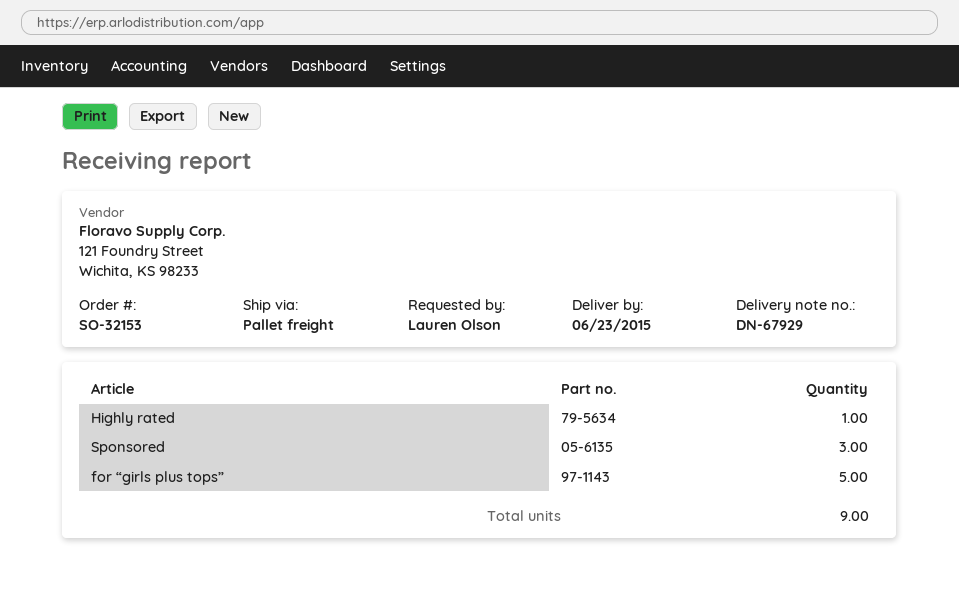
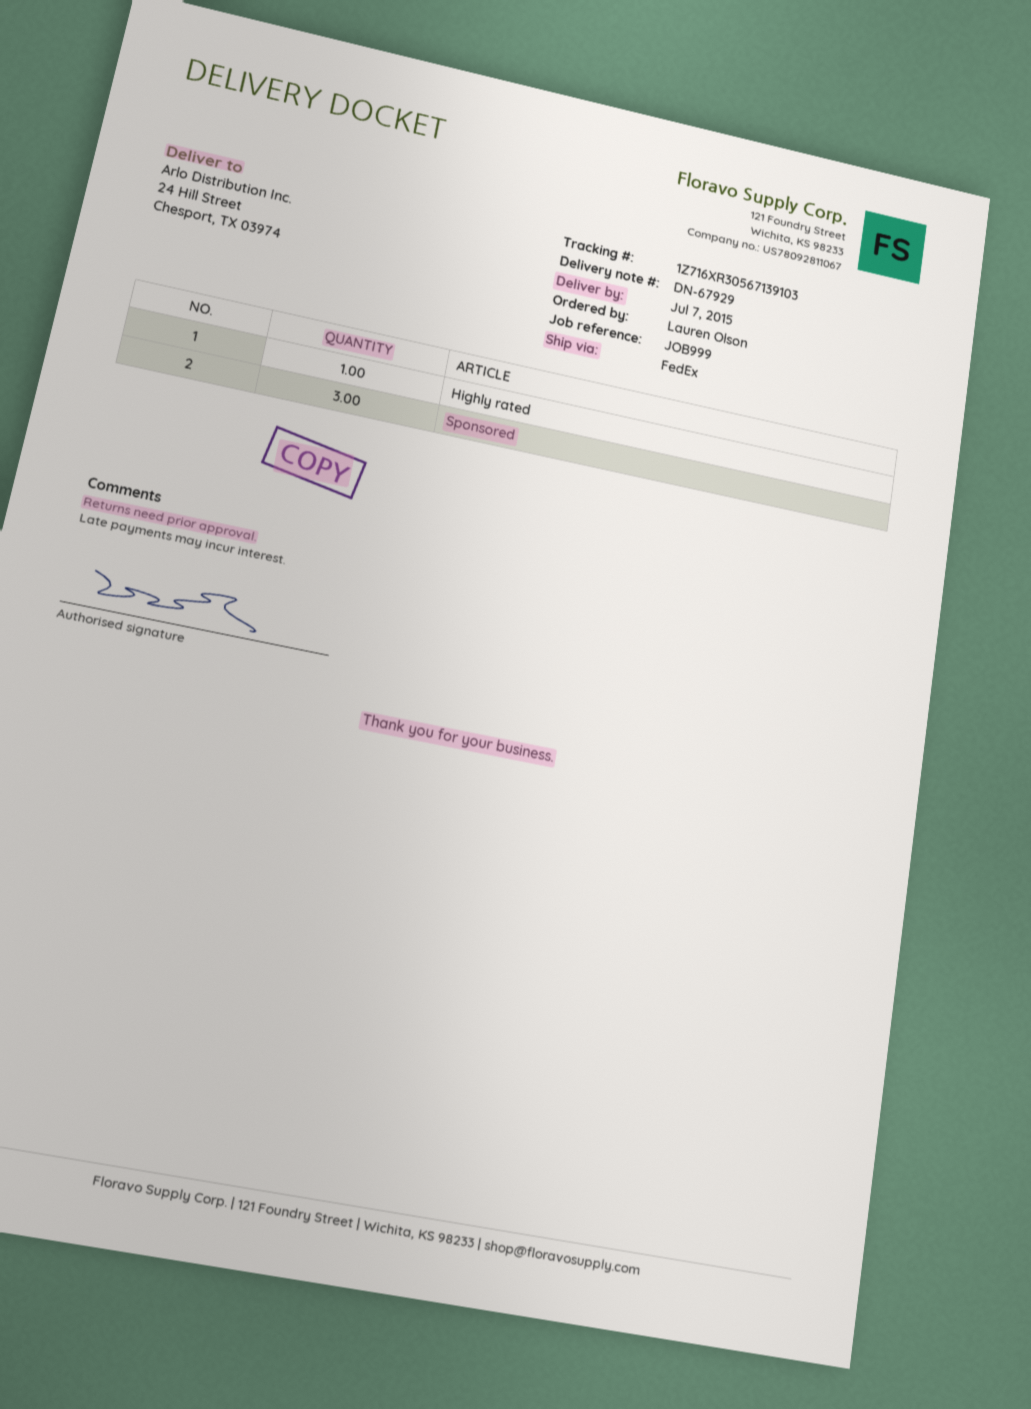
delivery date: 2015-06-23 -> 2015-07-07
shipping method: pallet freight -> FedEx
for “girls plus tops”: 5 -> none

